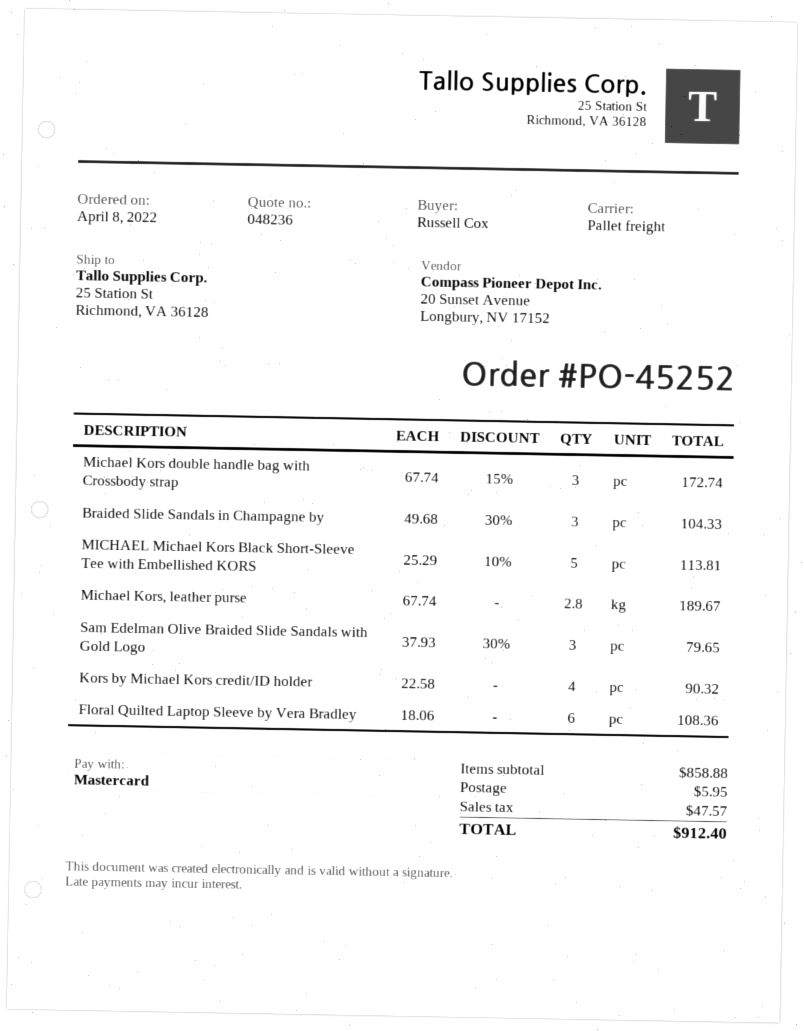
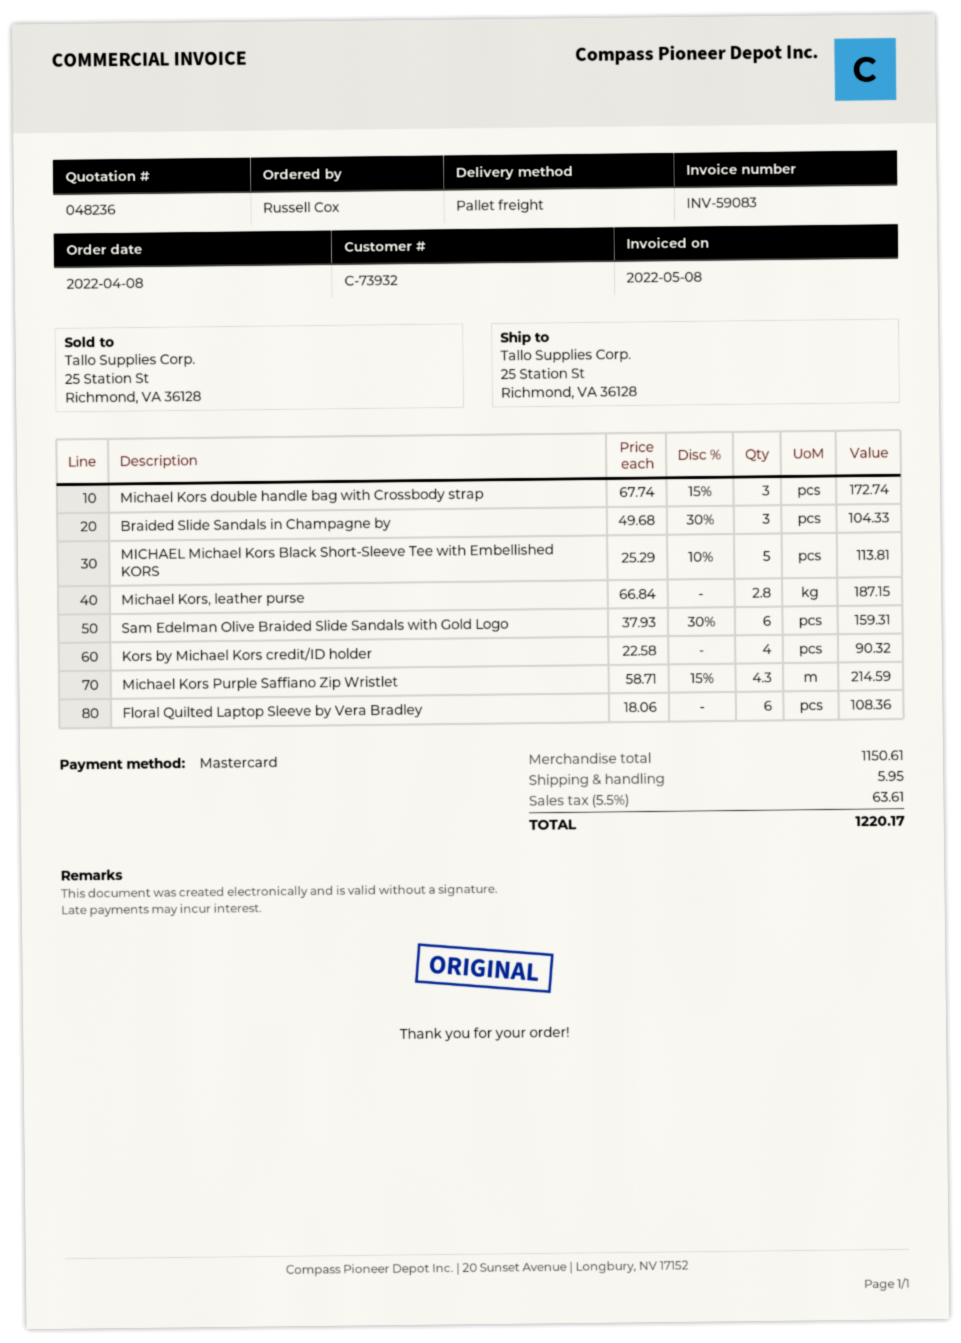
Michael Kors, leather purse: 2.8 x 67.74 = 189.67 -> 2.8 x 66.84 = 187.15
Sam Edelman Olive Braided Slide Sandals with Gold Logo: 3 x 37.93 - 30% = 79.65 -> 6 x 37.93 - 30% = 159.31
Michael Kors Purple Saffiano Zip Wristlet: none -> 4.3 x 58.71 - 15% = 214.59
subtotal: 858.88 -> 1150.61
tax: 47.57 -> 63.61
total: 912.40 -> 1220.17

